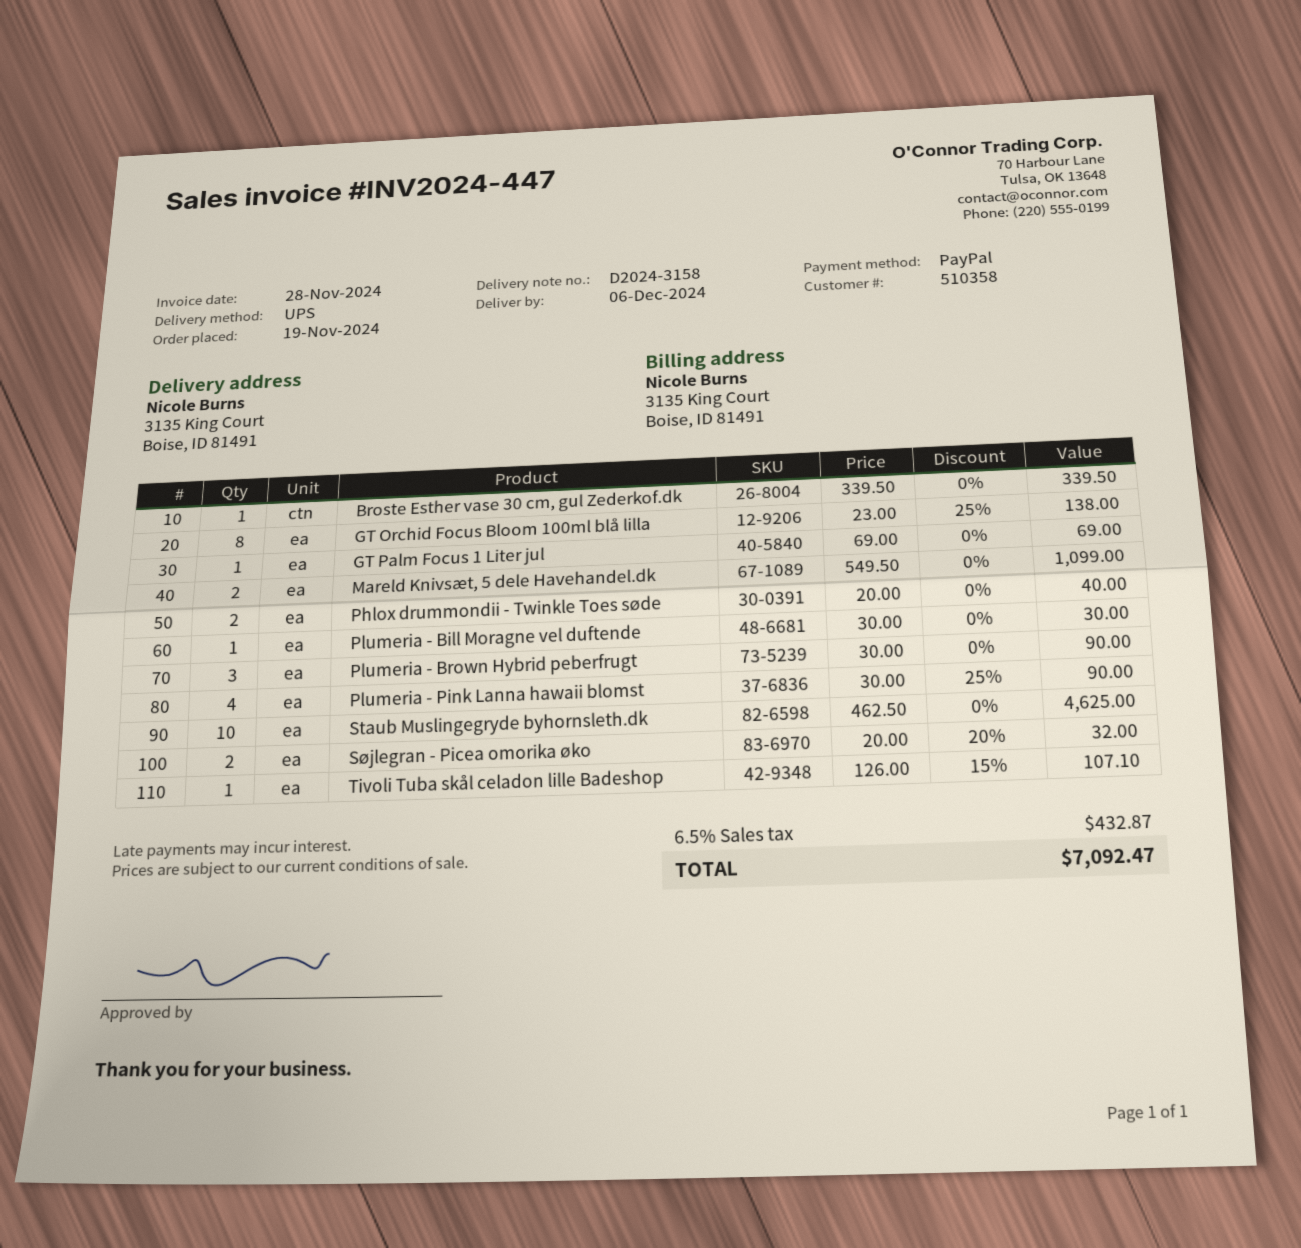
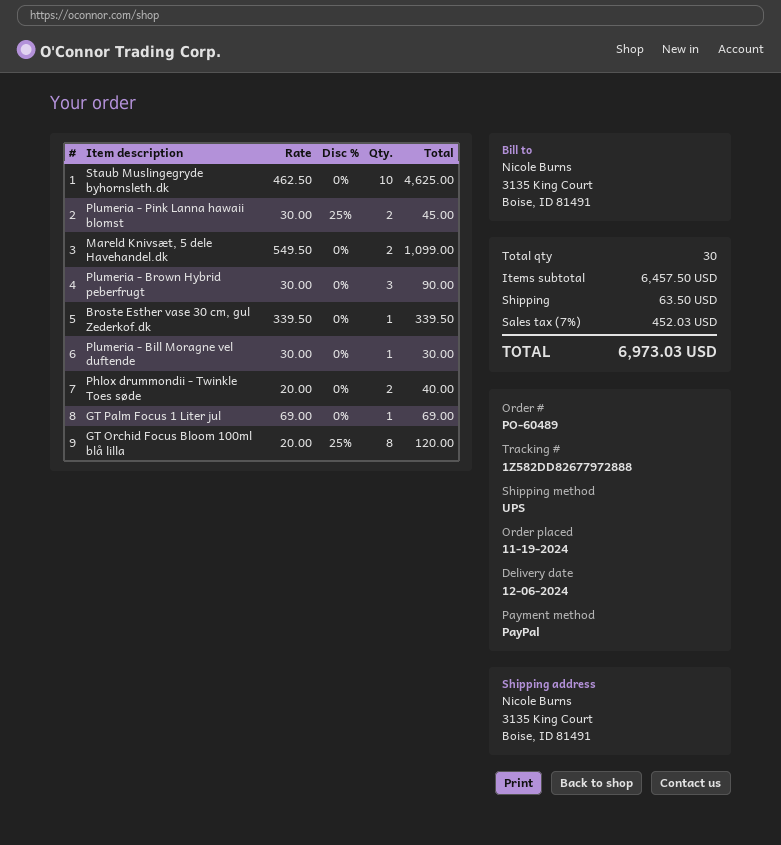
GT Orchid Focus Bloom 100ml blå lilla: 8 x 23.00 - 25% = 138.00 -> 8 x 20.00 - 25% = 120.00
Plumeria - Pink Lanna hawaii blomst: 4 x 30.00 - 25% = 90.00 -> 2 x 30.00 - 25% = 45.00
Søjlegran - Picea omorika øko: 2 x 20.00 - 20% = 32.00 -> none
Tivoli Tuba skål celadon lille Badeshop: 1 x 126.00 - 15% = 107.10 -> none
shipping: none -> 63.50
tax: 6.5% = 432.87 -> 7% = 452.03
total: 7092.47 -> 6973.03

